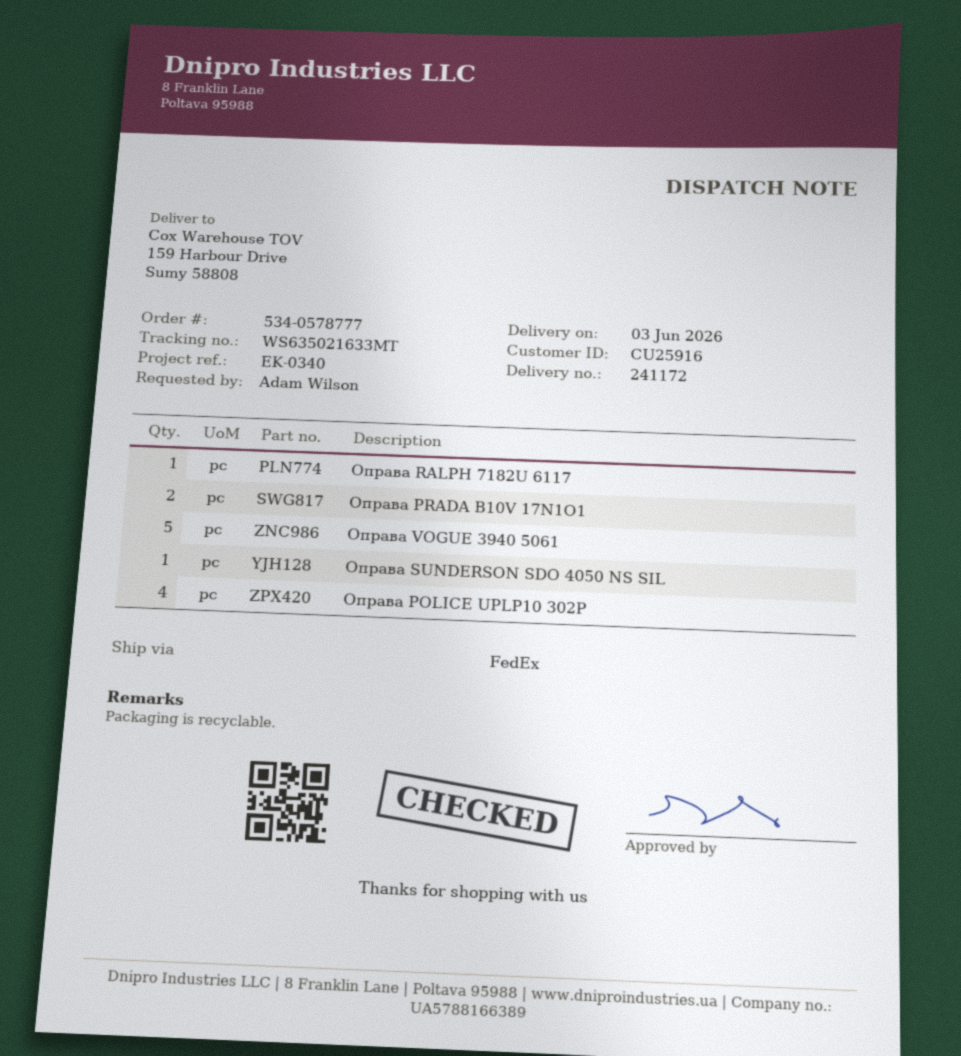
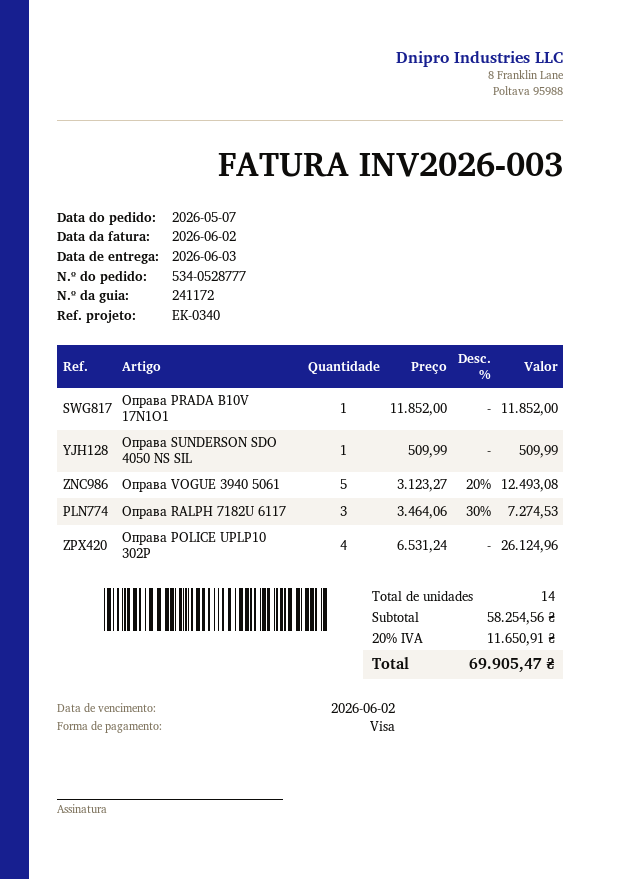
order number: 534-0578777 -> 534-0528777
Оправа RALPH 7182U 6117: 1 -> 3
Оправа PRADA B10V 17N1O1: 2 -> 1

